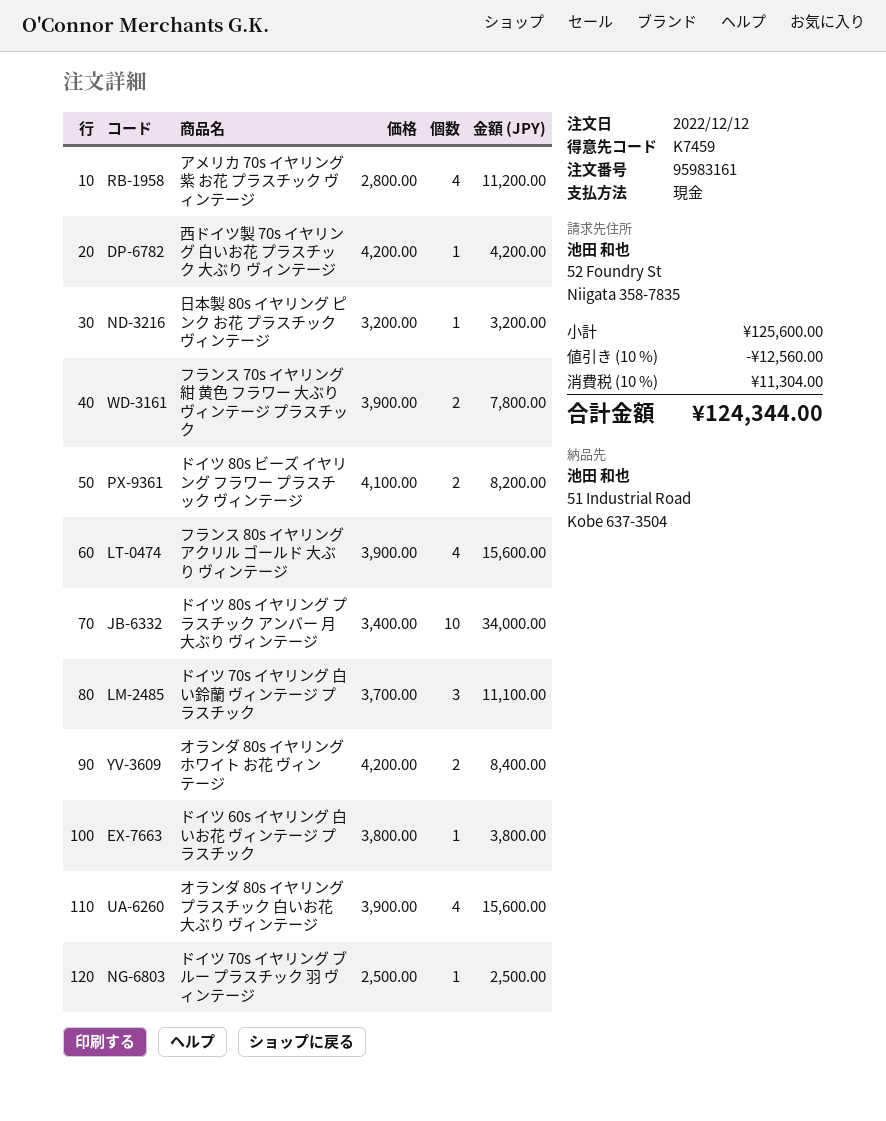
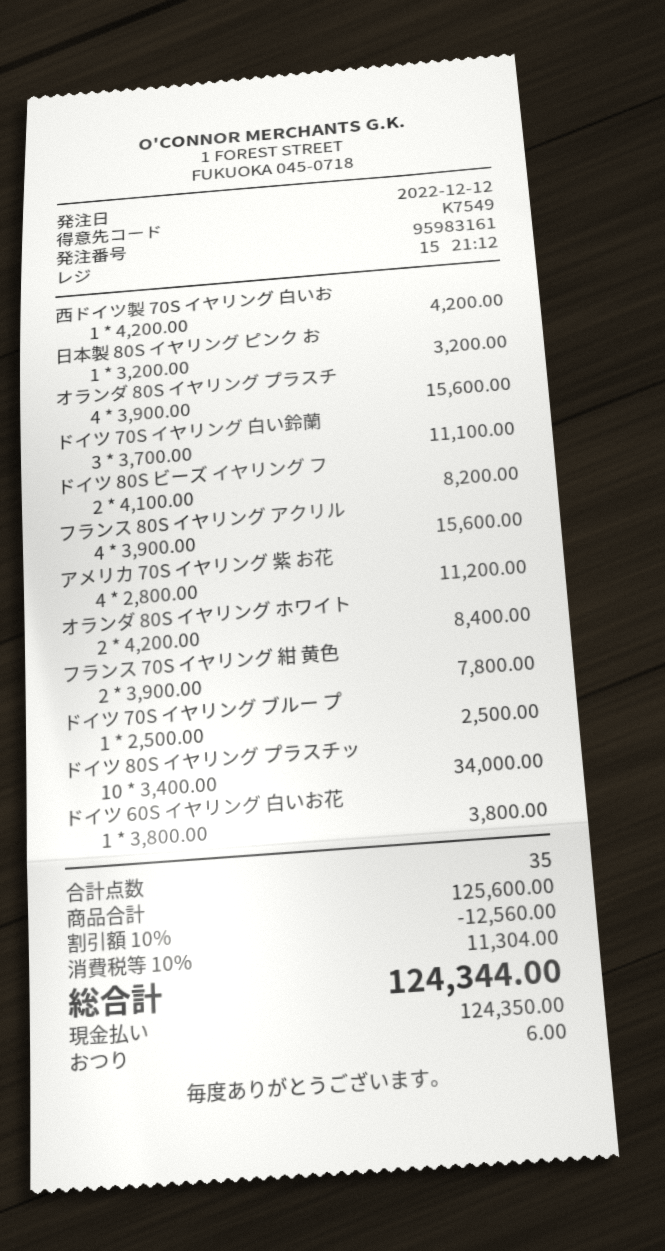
customer number: K7459 -> K7549

